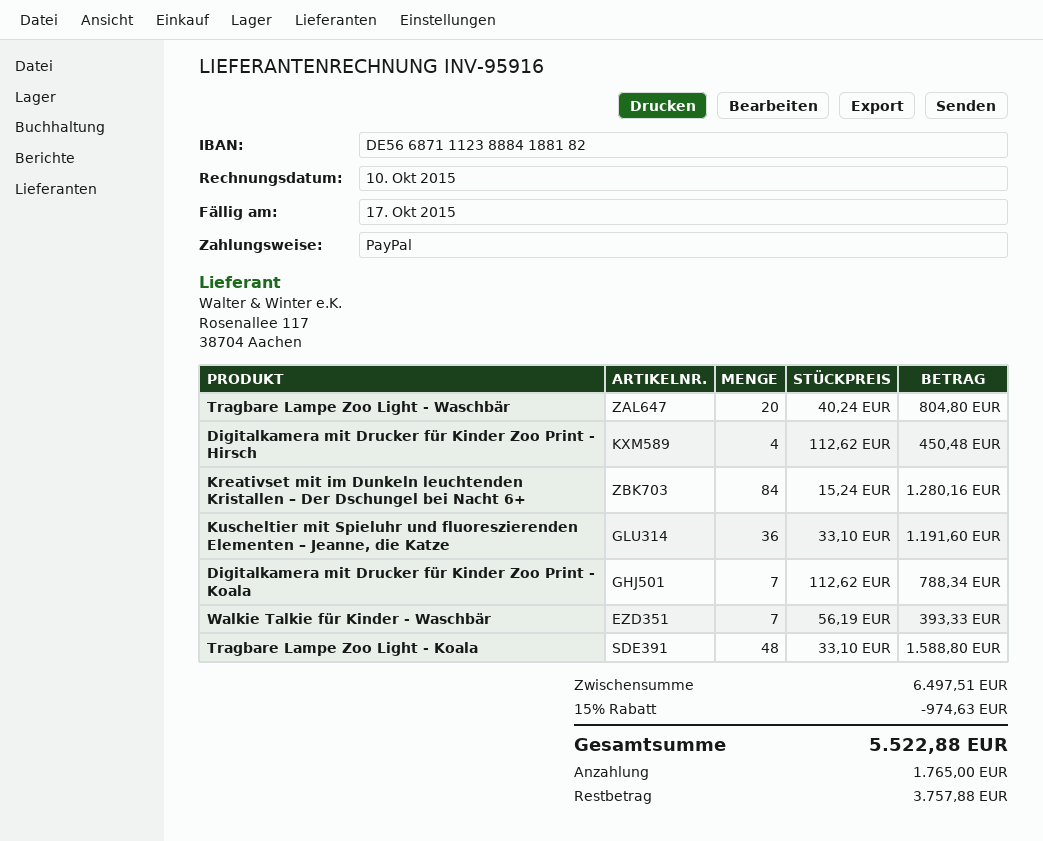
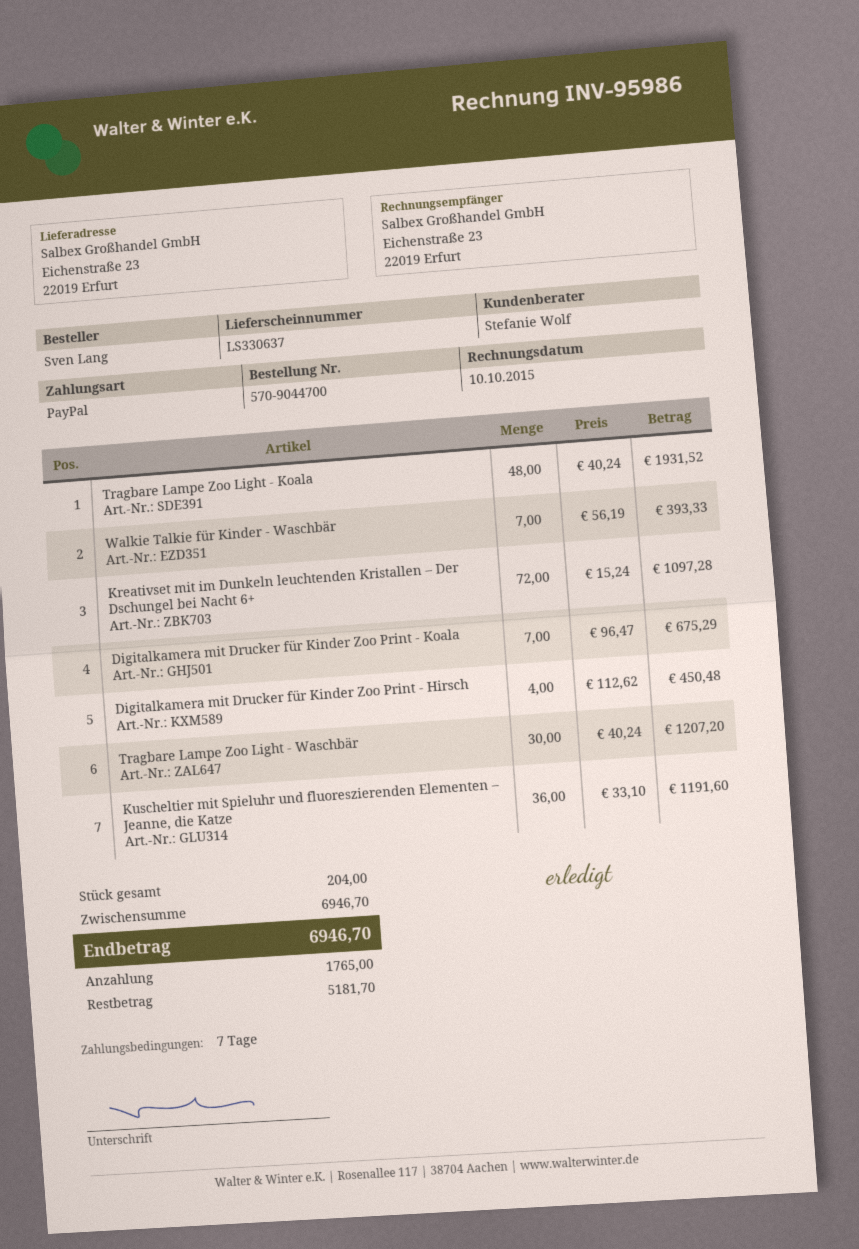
invoice number: INV-95916 -> INV-95986
Tragbare Lampe Zoo Light - Waschbär: 20 x 40.24 = 804.80 -> 30 x 40.24 = 1207.20
Kreativset mit im Dunkeln leuchtenden Kristallen – Der Dschungel bei Nacht 6+: 84 x 15.24 = 1280.16 -> 72 x 15.24 = 1097.28
Digitalkamera mit Drucker für Kinder Zoo Print - Koala: 7 x 112.62 = 788.34 -> 7 x 96.47 = 675.29
Tragbare Lampe Zoo Light - Koala: 48 x 33.10 = 1588.80 -> 48 x 40.24 = 1931.52
subtotal: 6497.51 -> 6946.70
discount: 15% = 974.63 -> none
total: 5522.88 -> 6946.70
balance: 3757.88 -> 5181.70

